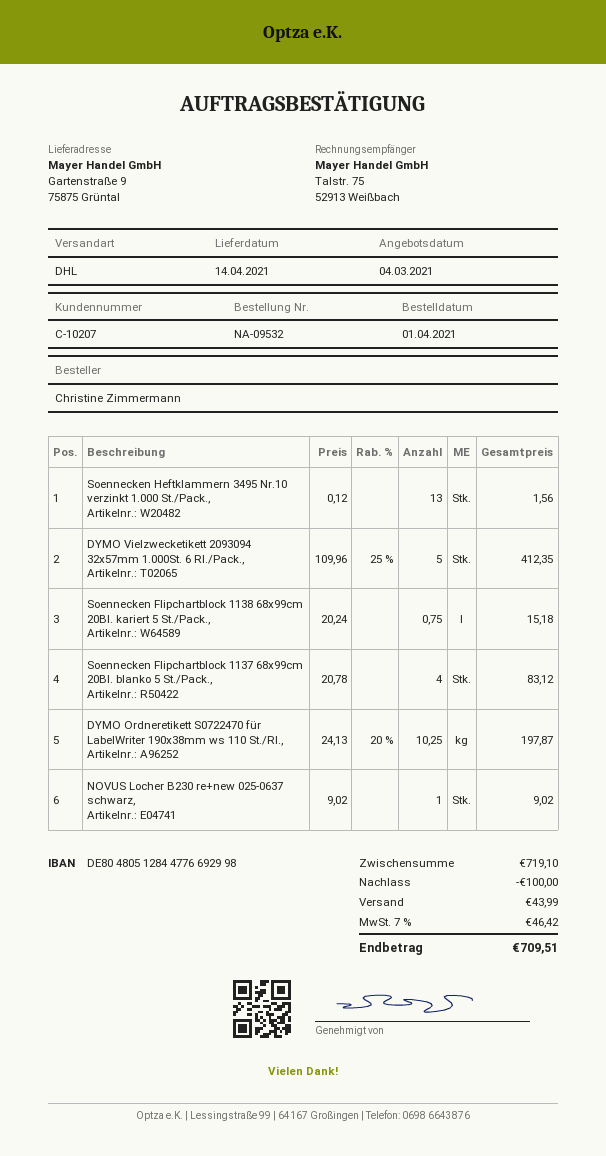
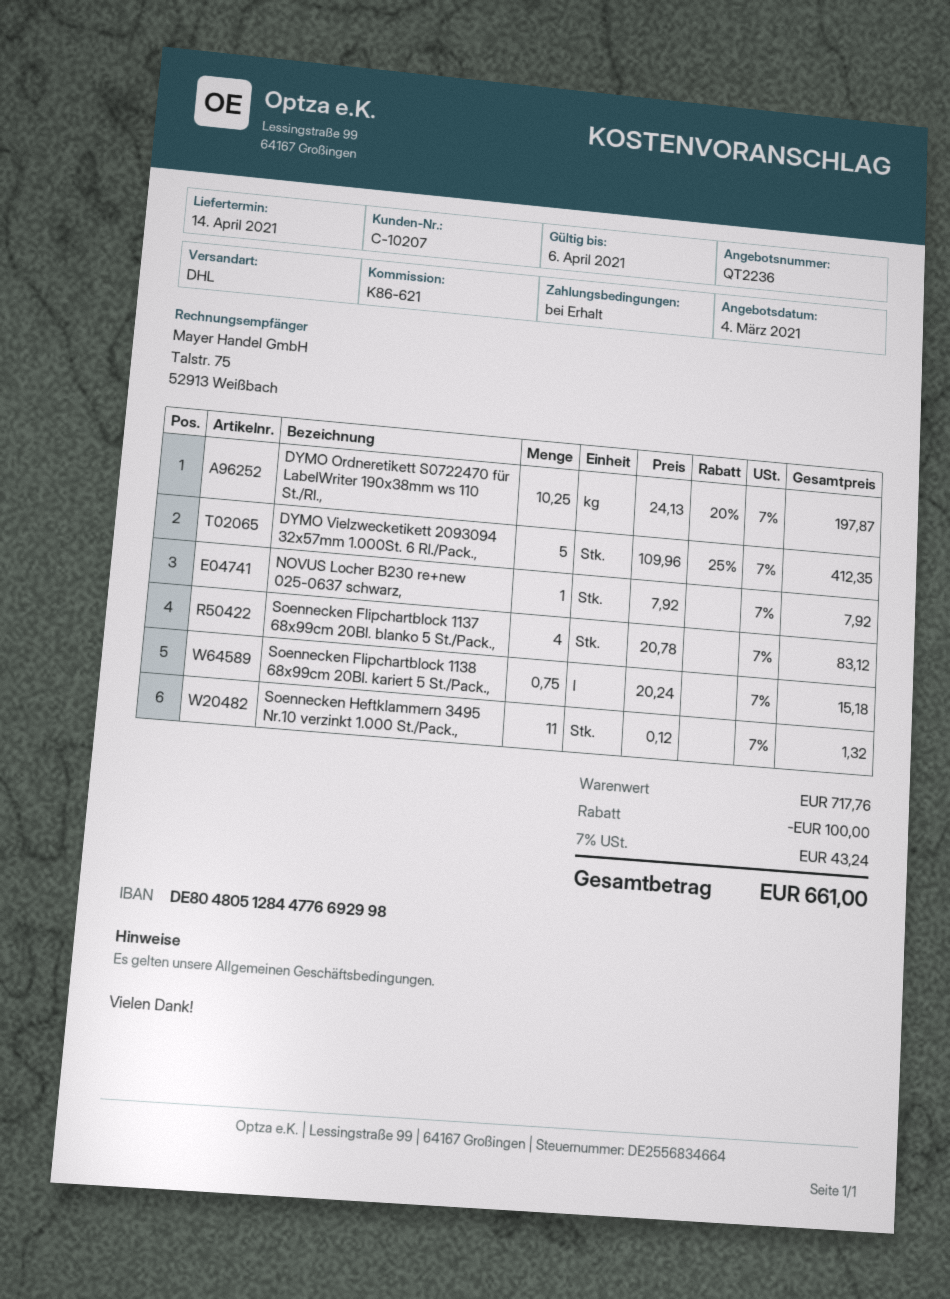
Soennecken Heftklammern 3495 Nr.10 verzinkt 1.000 St./Pack.,: 13 x 0.12 = 1.56 -> 11 x 0.12 = 1.32
NOVUS Locher B230 re+new 025-0637 schwarz,: 1 x 9.02 = 9.02 -> 1 x 7.92 = 7.92
subtotal: 719.10 -> 717.76
shipping: 43.99 -> none
tax: 7% = 46.42 -> 7% = 43.24
total: 709.51 -> 661.00

